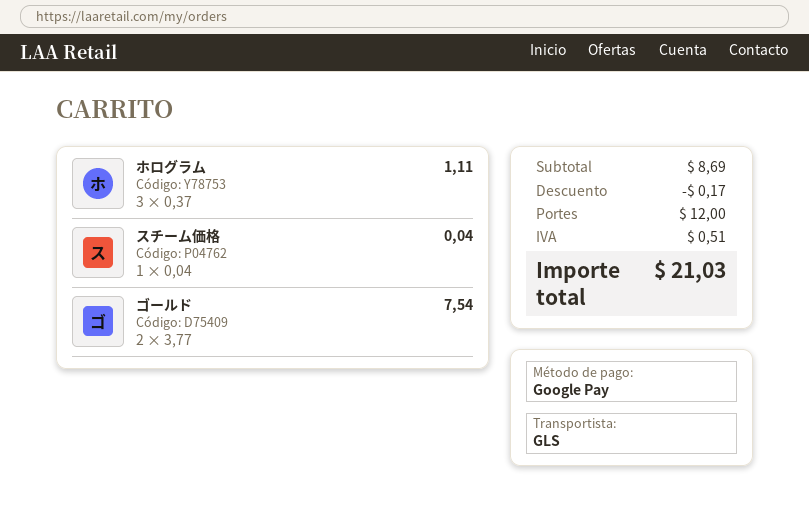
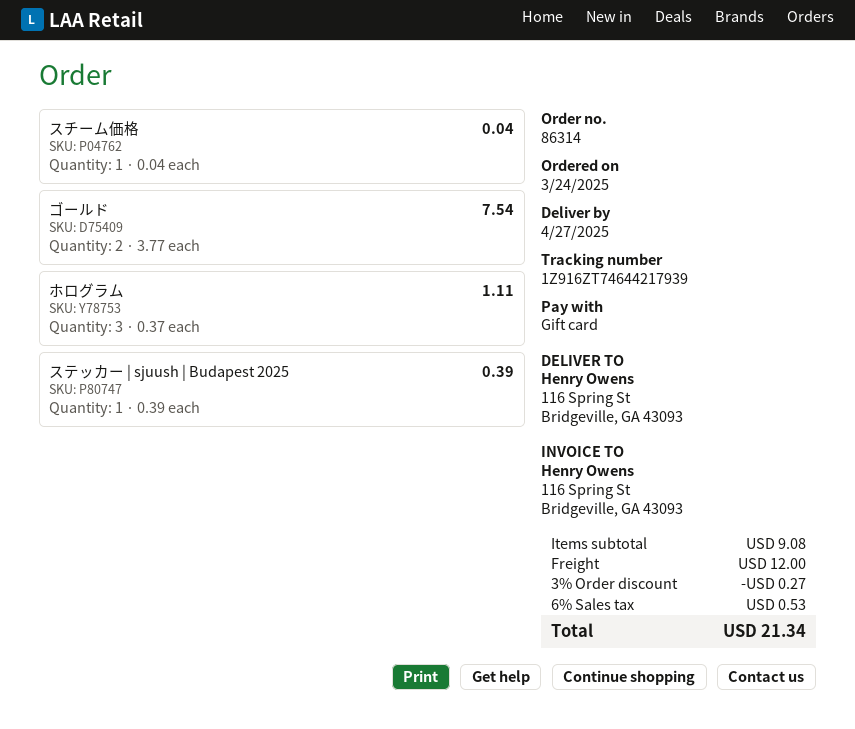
payment method: Google Pay -> gift card
ステッカー | sjuush | Budapest 2025: none -> 1 x 0.39 = 0.39
subtotal: 8.69 -> 9.08
discount: 0.17 -> 0.27
tax: 0.51 -> 0.53
total: 21.03 -> 21.34

